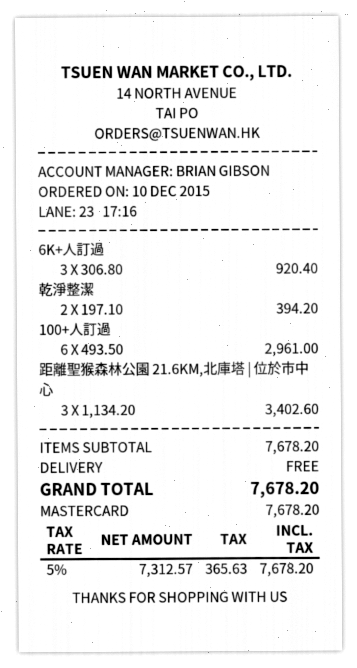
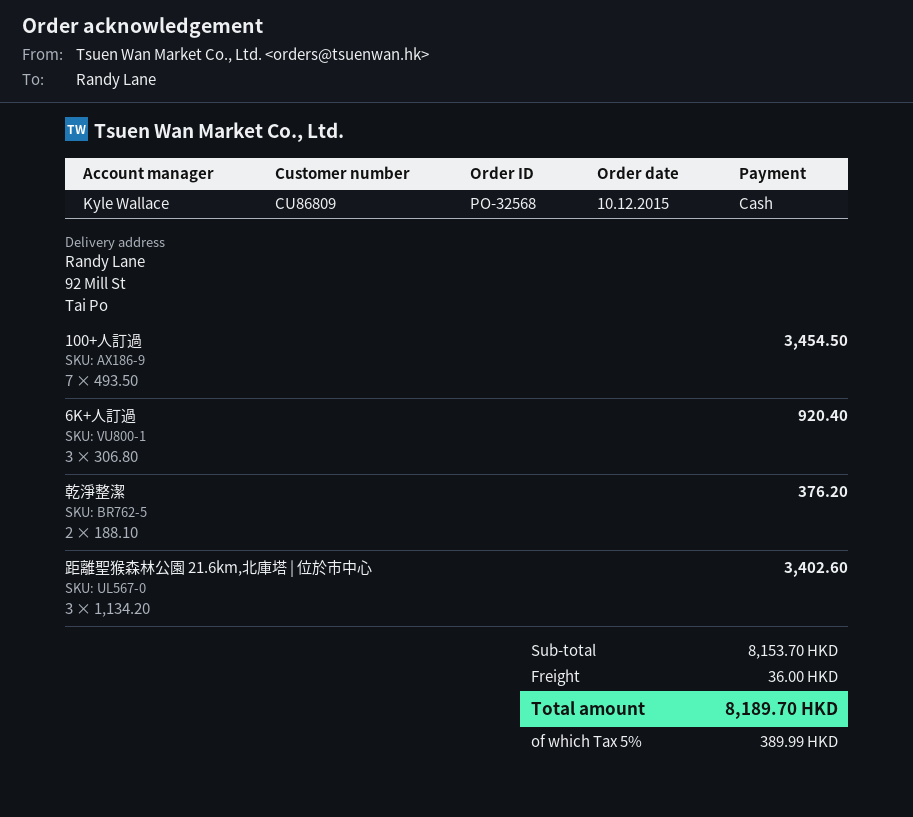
sales rep: BRIAN GIBSON -> Kyle Wallace
payment method: Mastercard -> cash
乾淨整潔: 2 x 197.10 = 394.20 -> 2 x 188.10 = 376.20
100+人訂過: 6 x 493.50 = 2961.00 -> 7 x 493.50 = 3454.50
subtotal: 7678.20 -> 8153.70
shipping: 0.00 -> 36.00
tax: 5% = 365.63 -> 5% = 389.99
total: 7678.20 -> 8189.70

